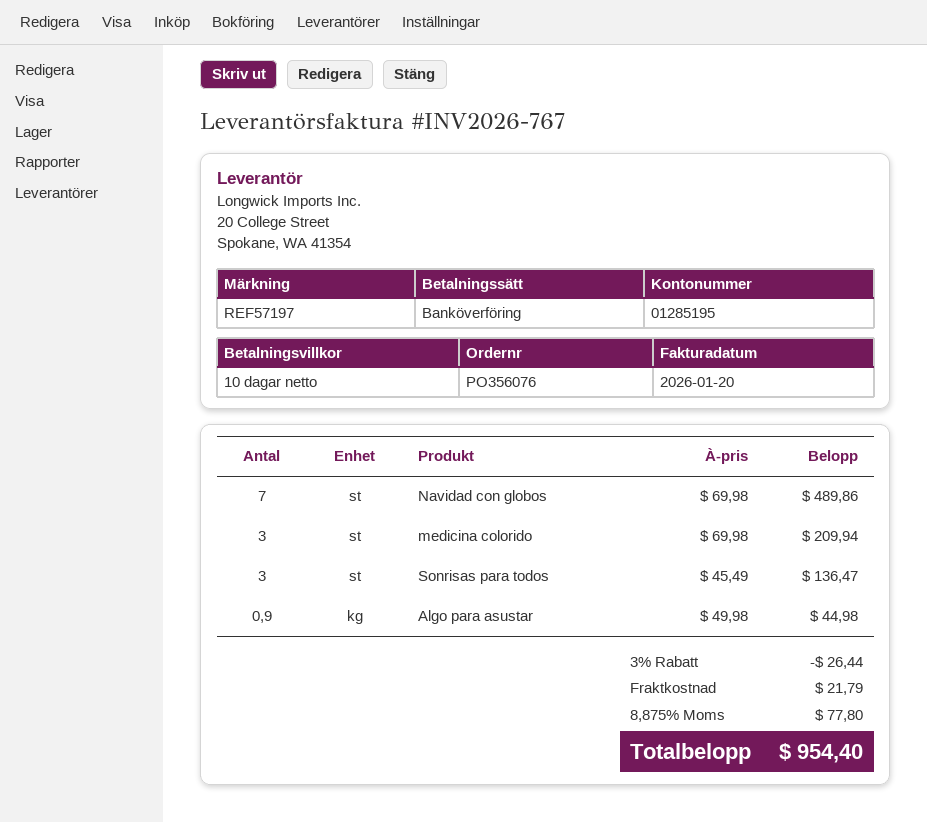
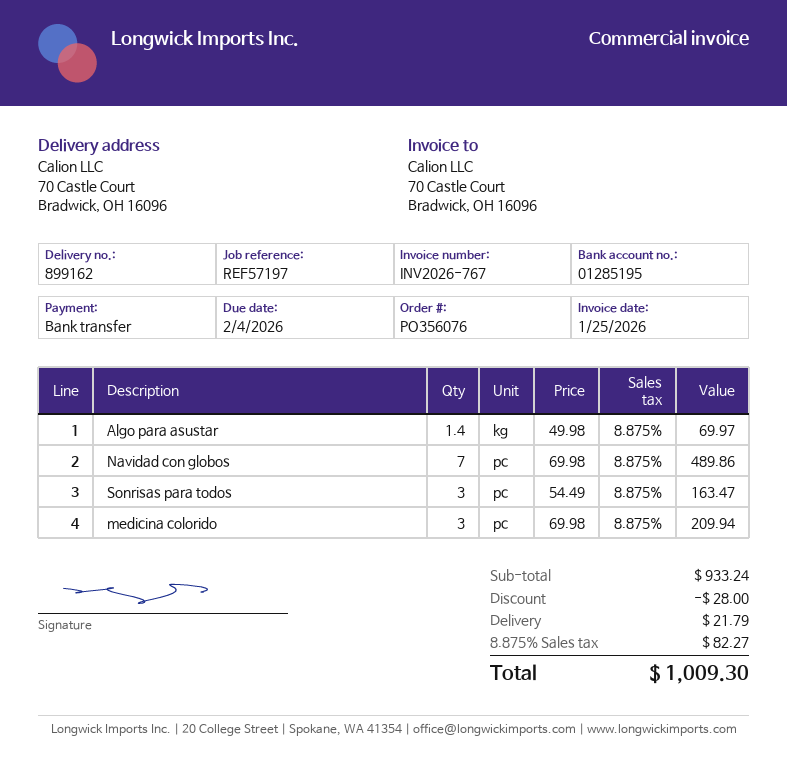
invoice date: 2026-01-20 -> 2026-01-25
Sonrisas para todos: 3 x 45.49 = 136.47 -> 3 x 54.49 = 163.47
Algo para asustar: 0.9 x 49.98 = 44.98 -> 1.4 x 49.98 = 69.97
discount: 26.44 -> 28.00
tax: 8.875% = 77.80 -> 8.875% = 82.27
total: 954.40 -> 1009.30

